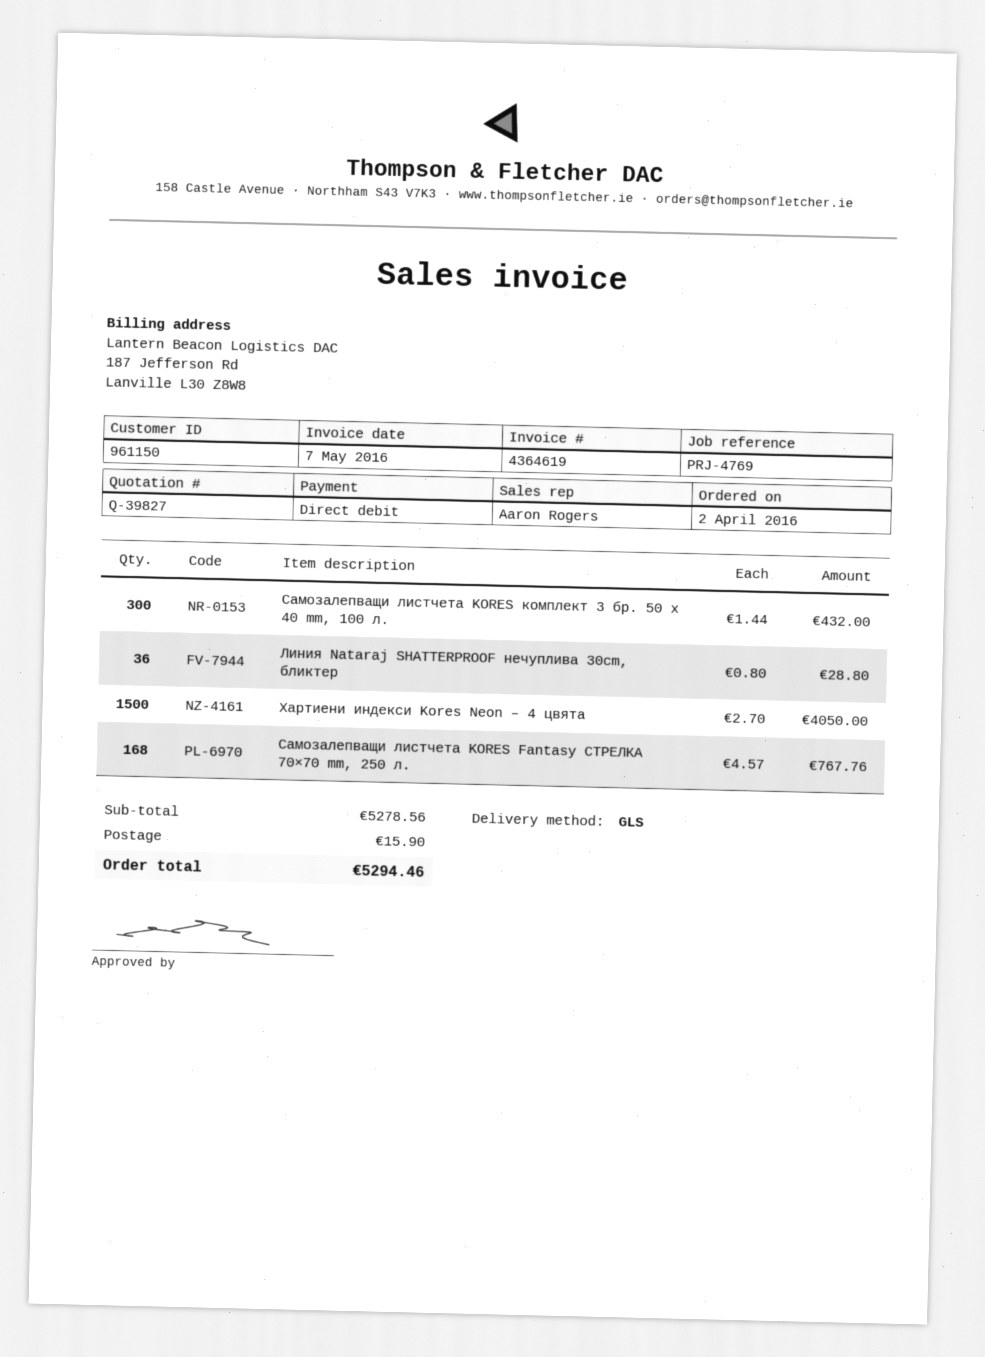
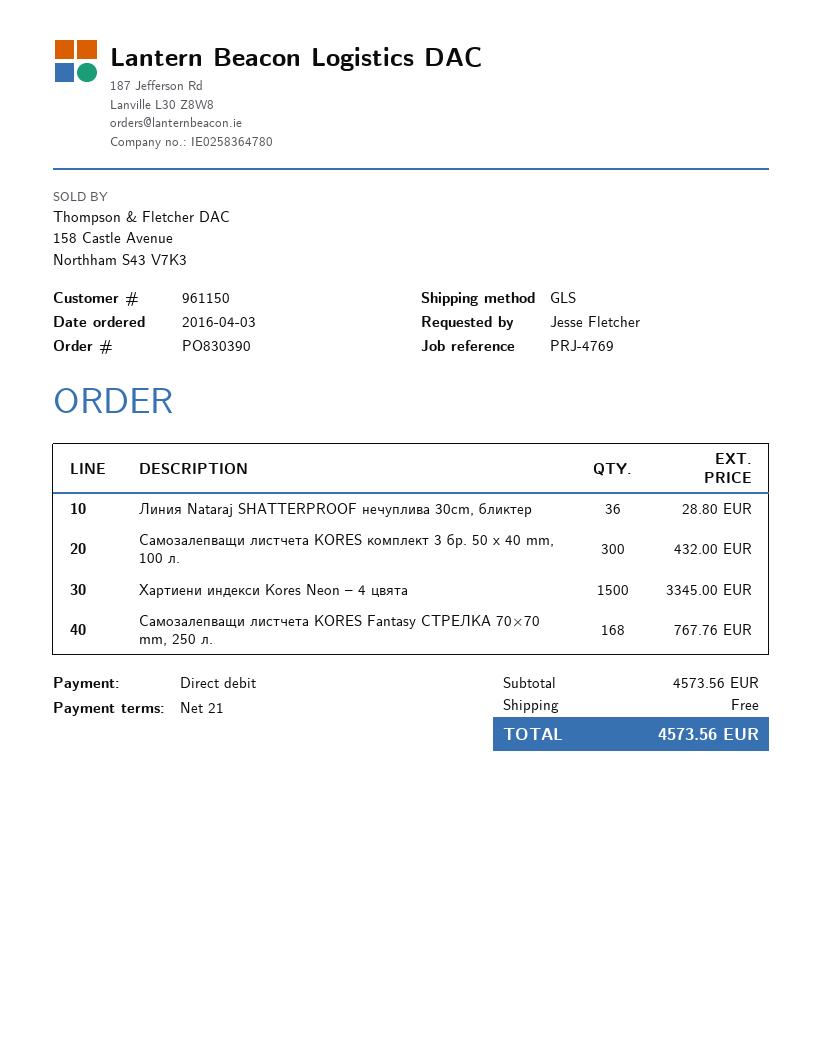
order date: 2016-04-02 -> 2016-04-03
Хартиени индекси Kores Neon – 4 цвята: 1500 for 4050.00 -> 1500 for 3345.00
subtotal: 5278.56 -> 4573.56
shipping: 15.90 -> 0.00
total: 5294.46 -> 4573.56

